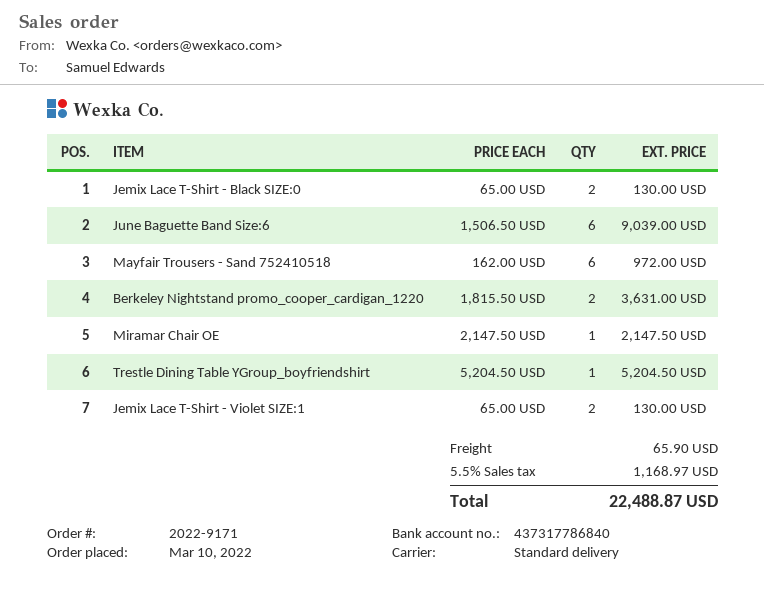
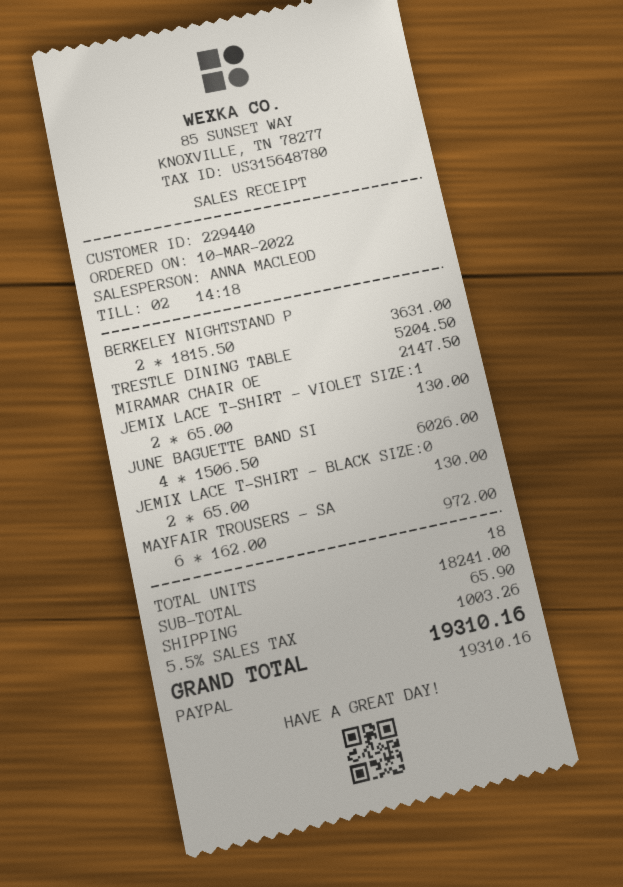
June Baguette Band Size:6: 6 x 1506.50 = 9039.00 -> 4 x 1506.50 = 6026.00
tax: 5.5% = 1168.97 -> 5.5% = 1003.26
total: 22488.87 -> 19310.16

